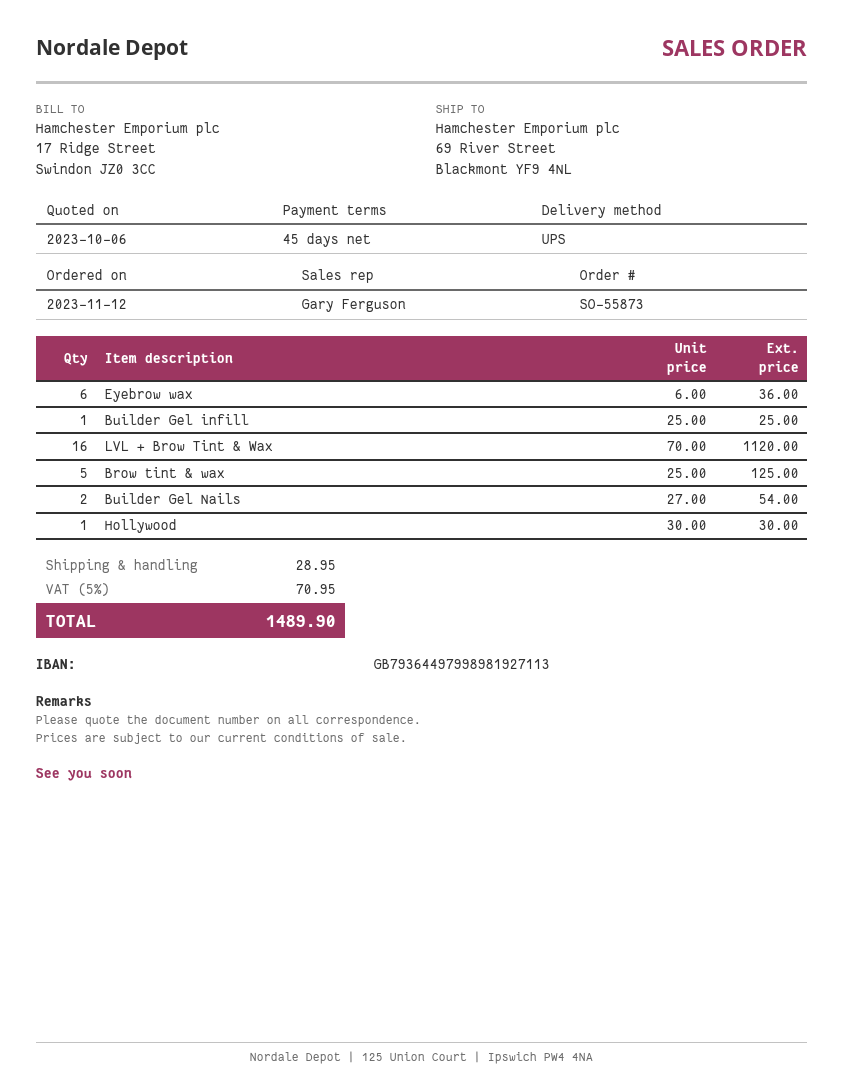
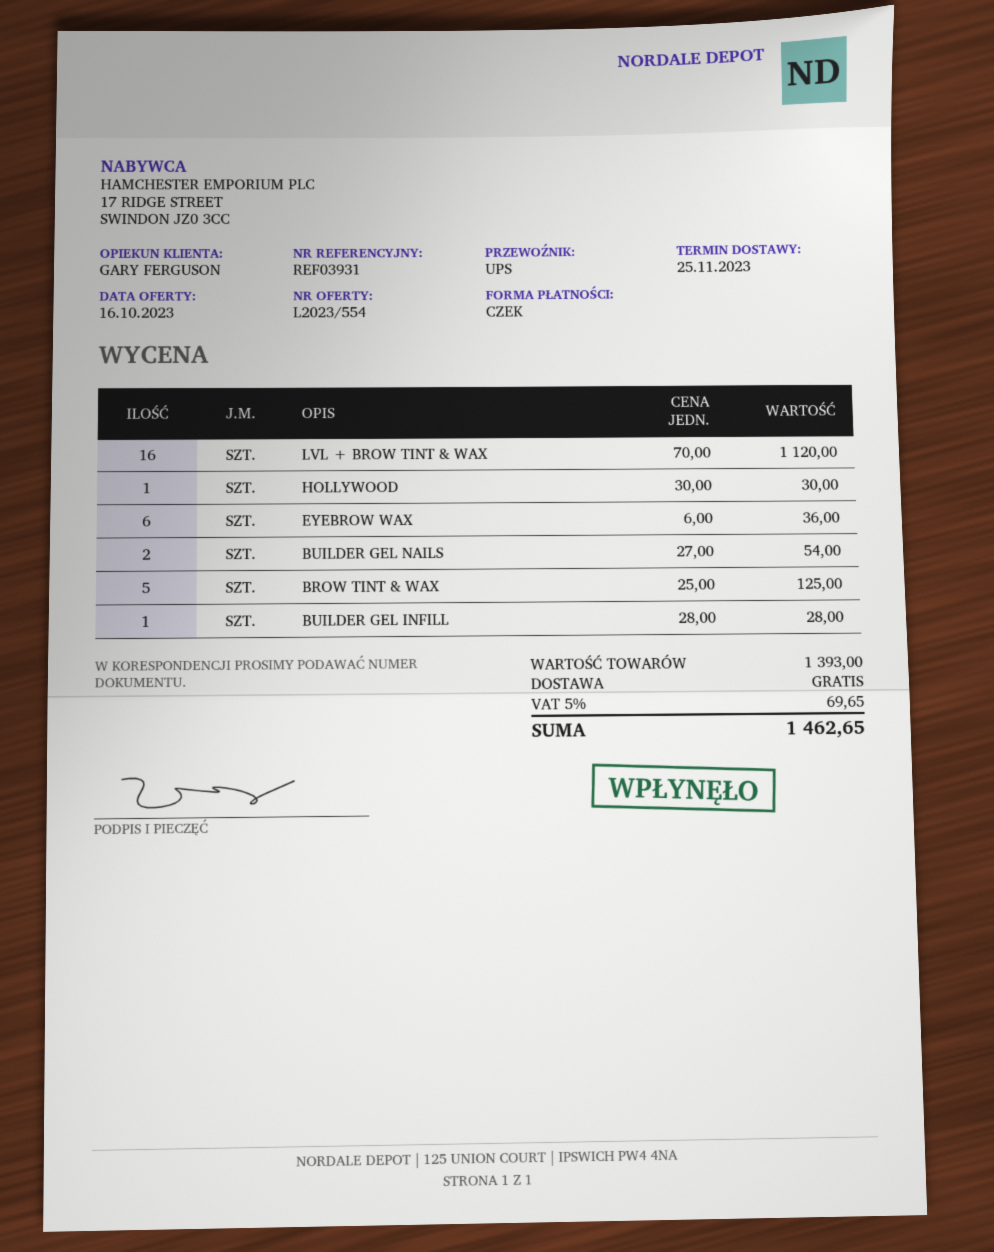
quote date: 2023-10-06 -> 2023-10-16
Builder Gel infill: 1 x 25.00 = 25.00 -> 1 x 28.00 = 28.00
shipping: 28.95 -> 0.00
tax: 5% = 70.95 -> 5% = 69.65
total: 1489.90 -> 1462.65

